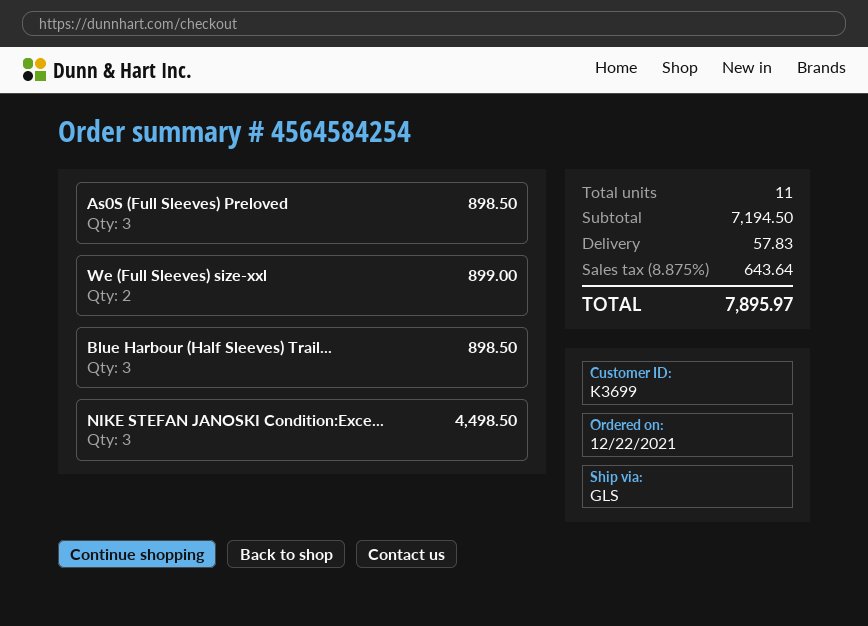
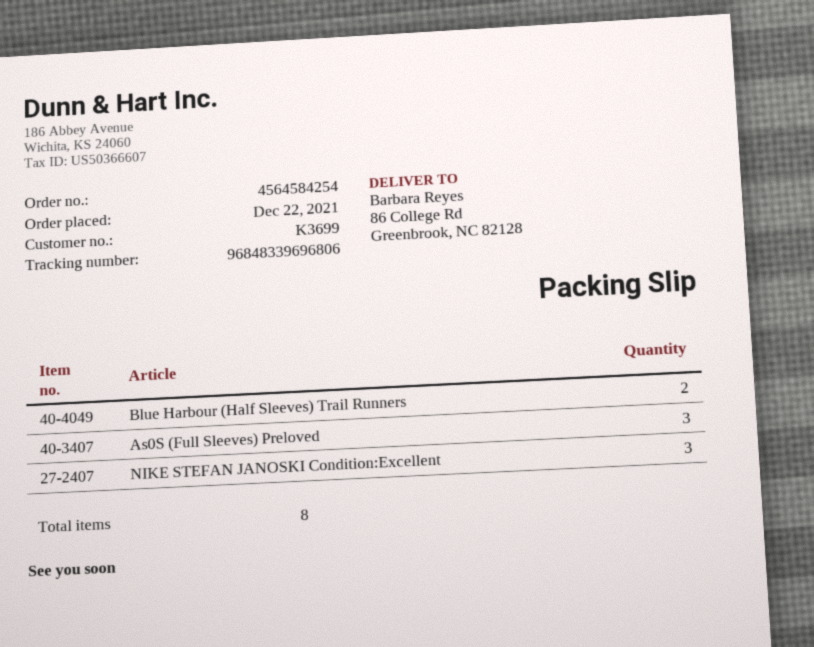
We (Full Sleeves) size-xxl: 2 -> none
Blue Harbour (Half Sleeves) Trail...: 3 -> 2
total quantity: 11 -> 8

